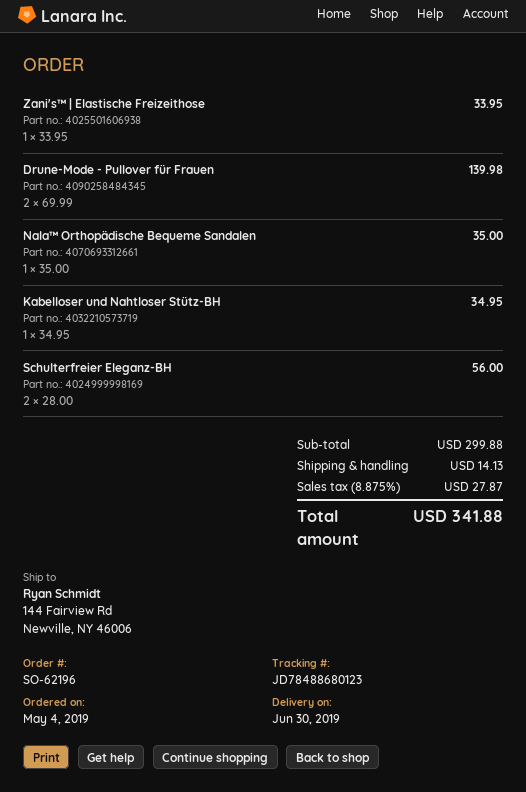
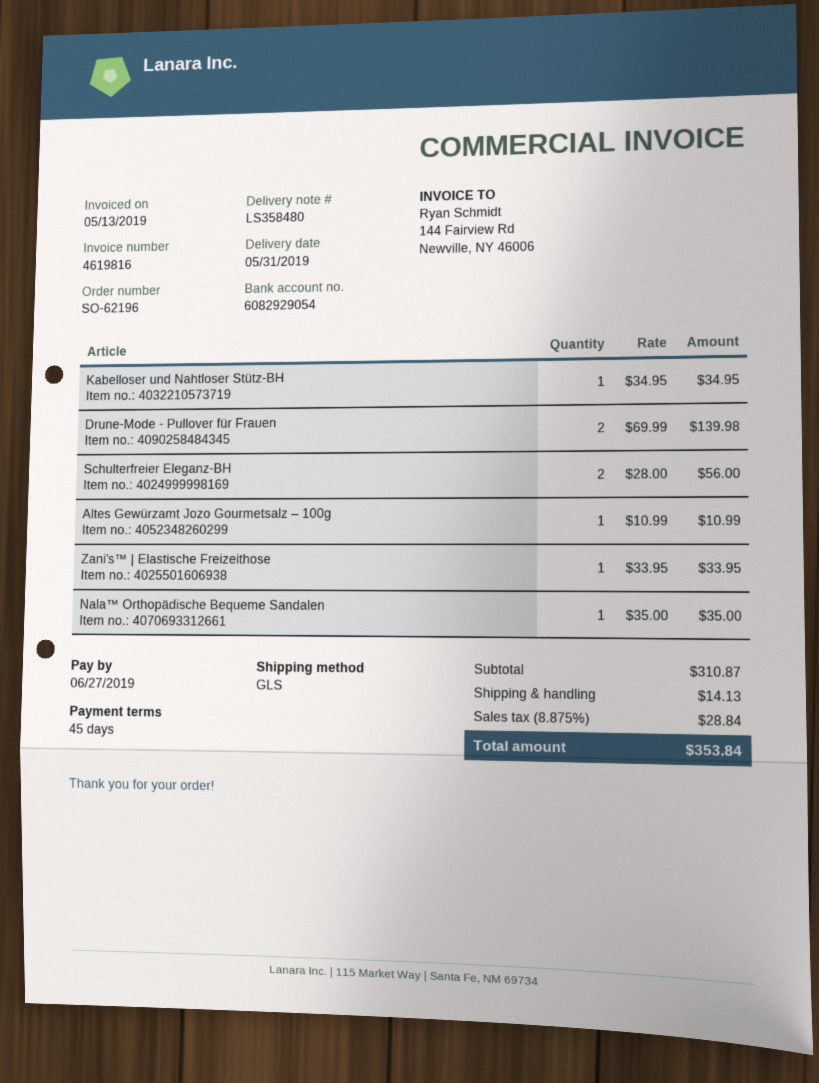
delivery date: 2019-06-30 -> 2019-05-31
Altes Gewürzamt Jozo Gourmetsalz – 100g: none -> 1 x 10.99 = 10.99
subtotal: 299.88 -> 310.87
tax: 8.875% = 27.87 -> 8.875% = 28.84
total: 341.88 -> 353.84

